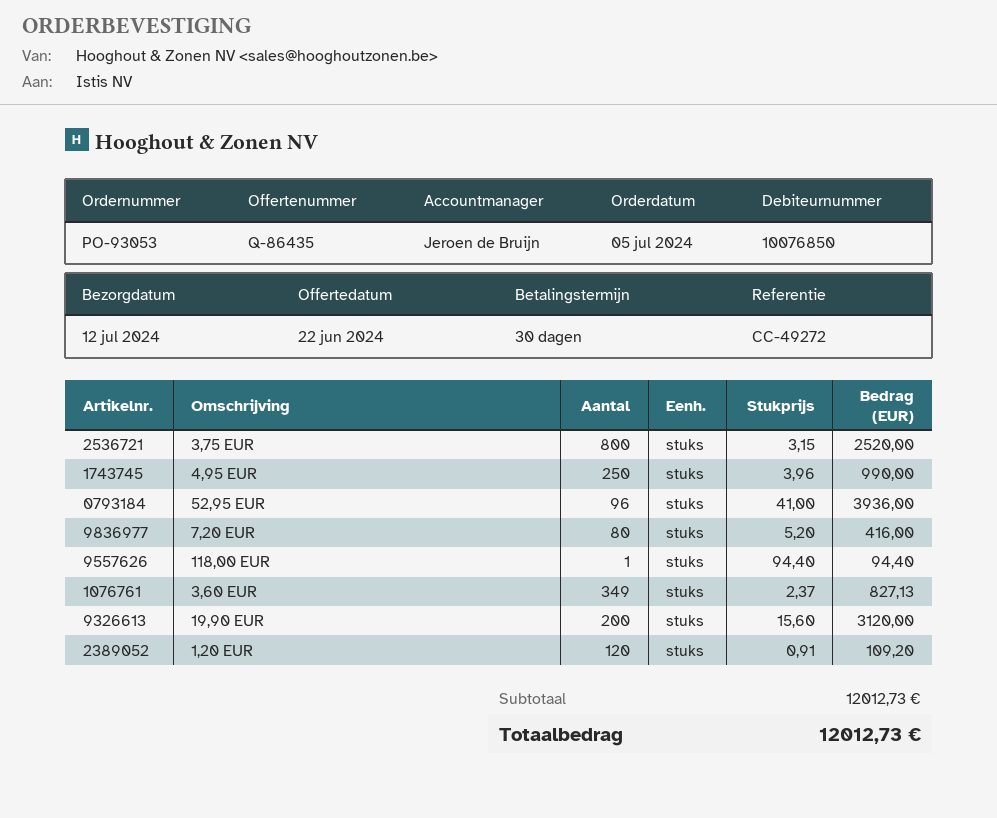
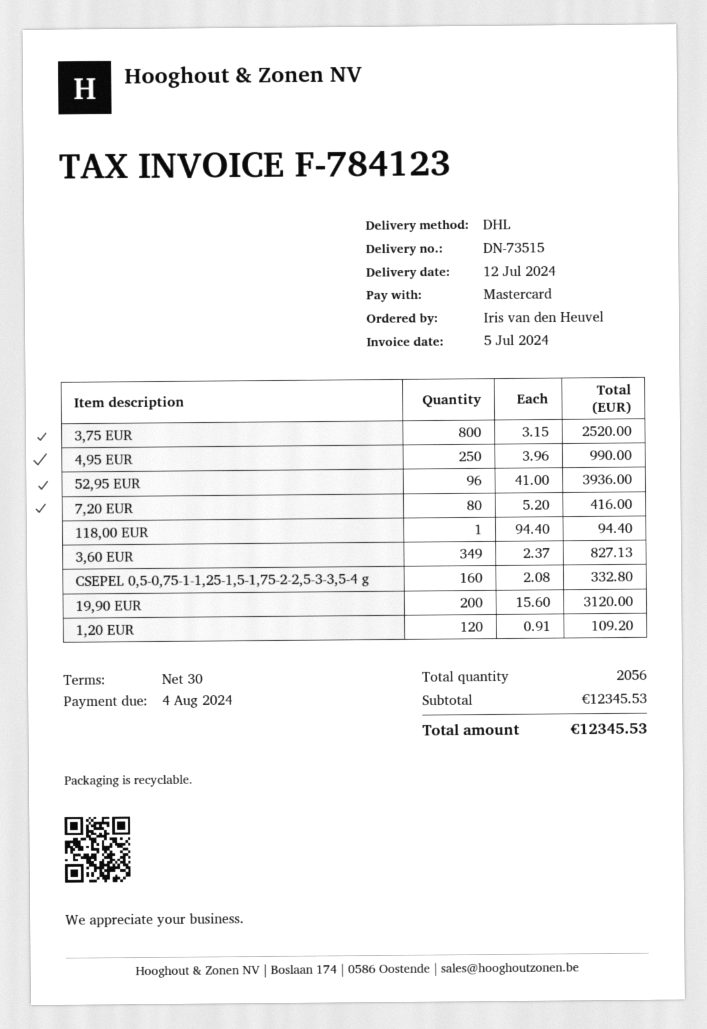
CSEPEL 0,5-0,75-1-1,25-1,5-1,75-2-2,5-3-3,5-4 g: none -> 160 x 2.08 = 332.80
subtotal: 12012.73 -> 12345.53
total: 12012.73 -> 12345.53

